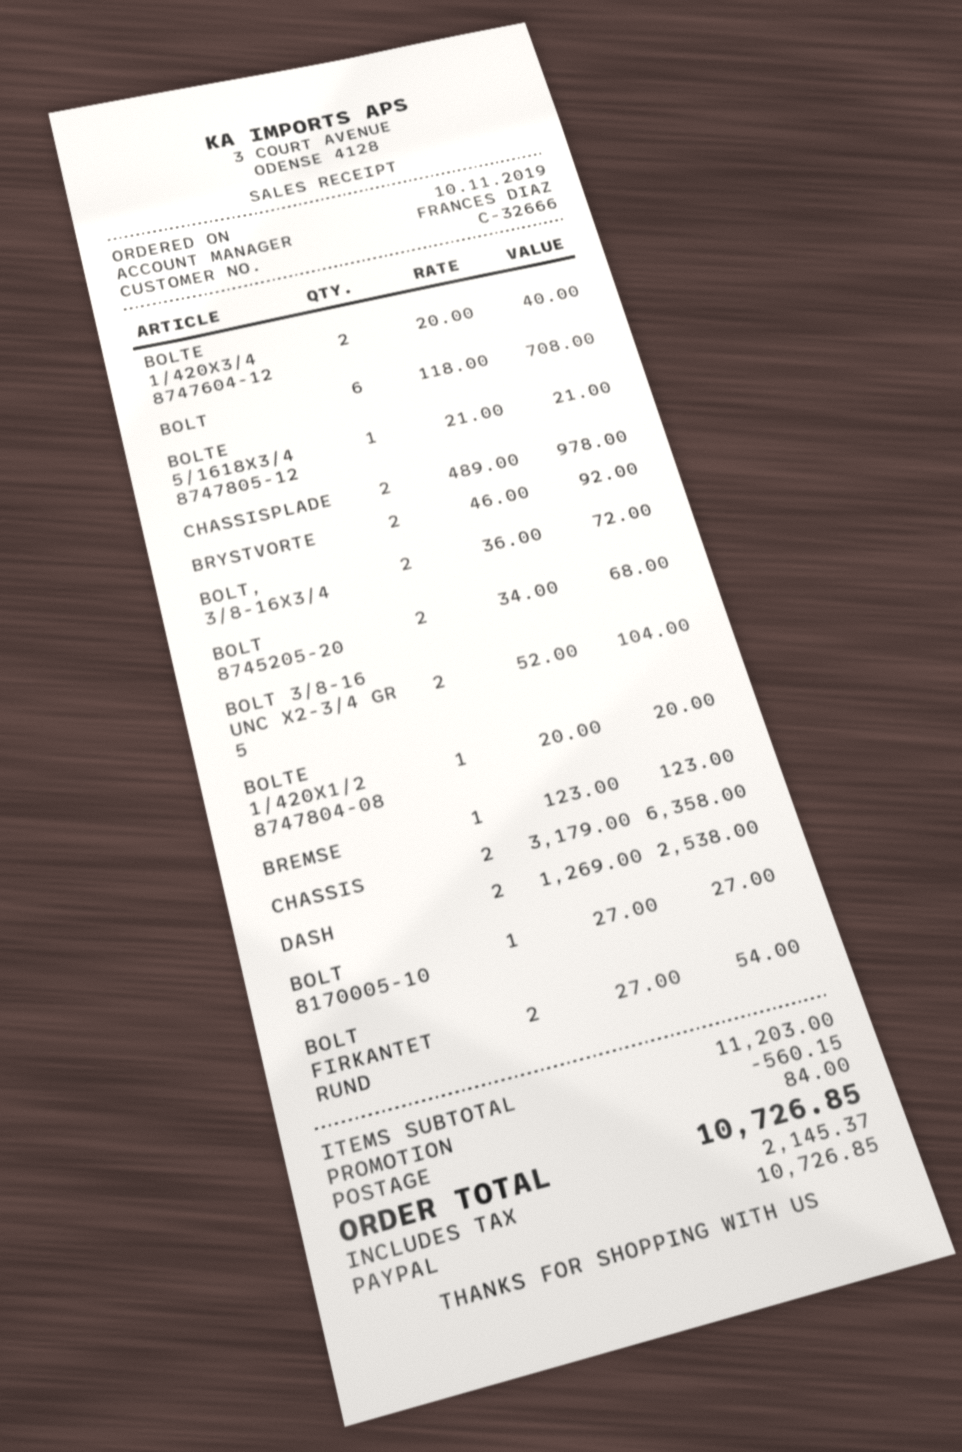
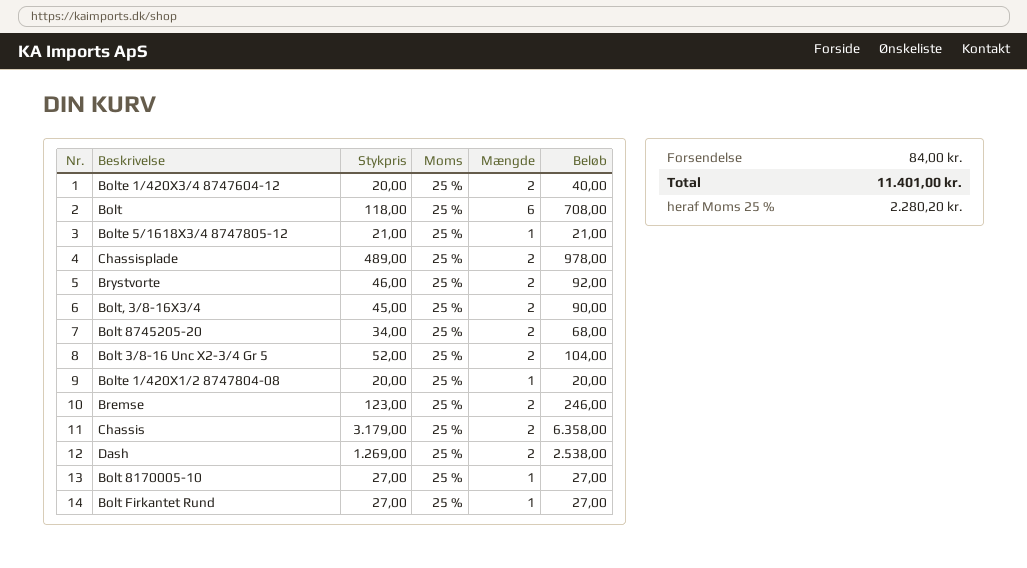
BOLT, 3/8-16X3/4: 2 x 36.00 = 72.00 -> 2 x 45.00 = 90.00
BREMSE: 1 x 123.00 = 123.00 -> 2 x 123.00 = 246.00
BOLT FIRKANTET RUND: 2 x 27.00 = 54.00 -> 1 x 27.00 = 27.00
discount: 560.15 -> none
tax: 2145.37 -> 2280.20
total: 10726.85 -> 11401.00

